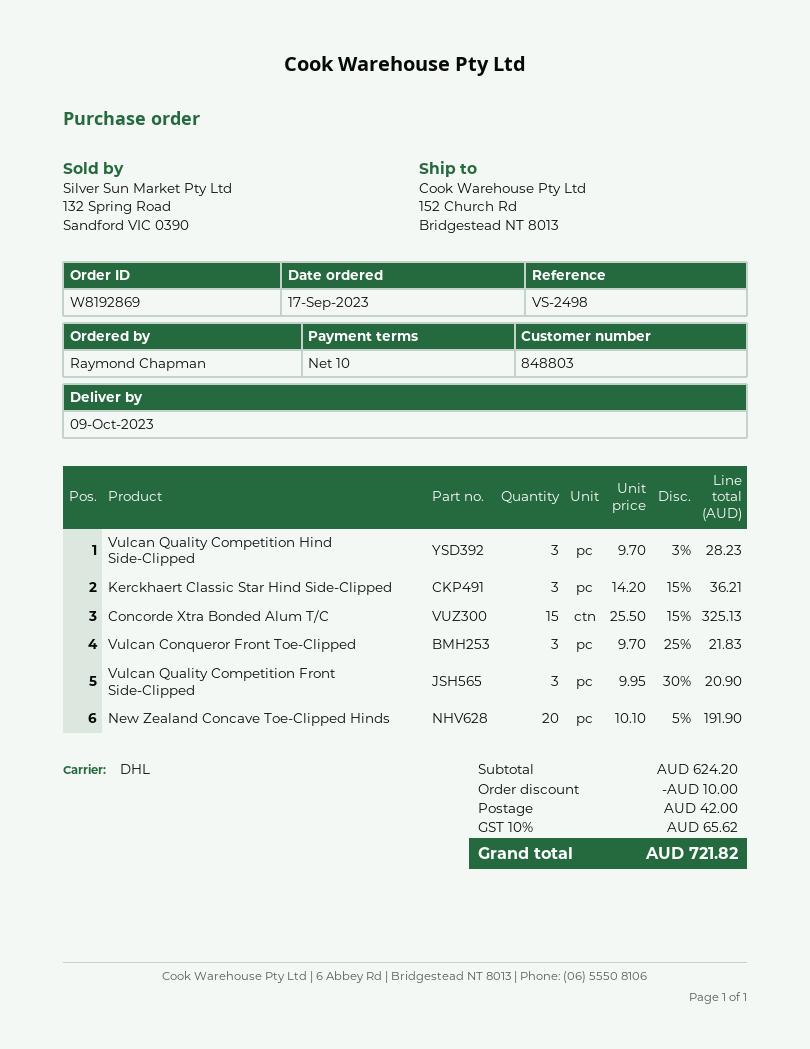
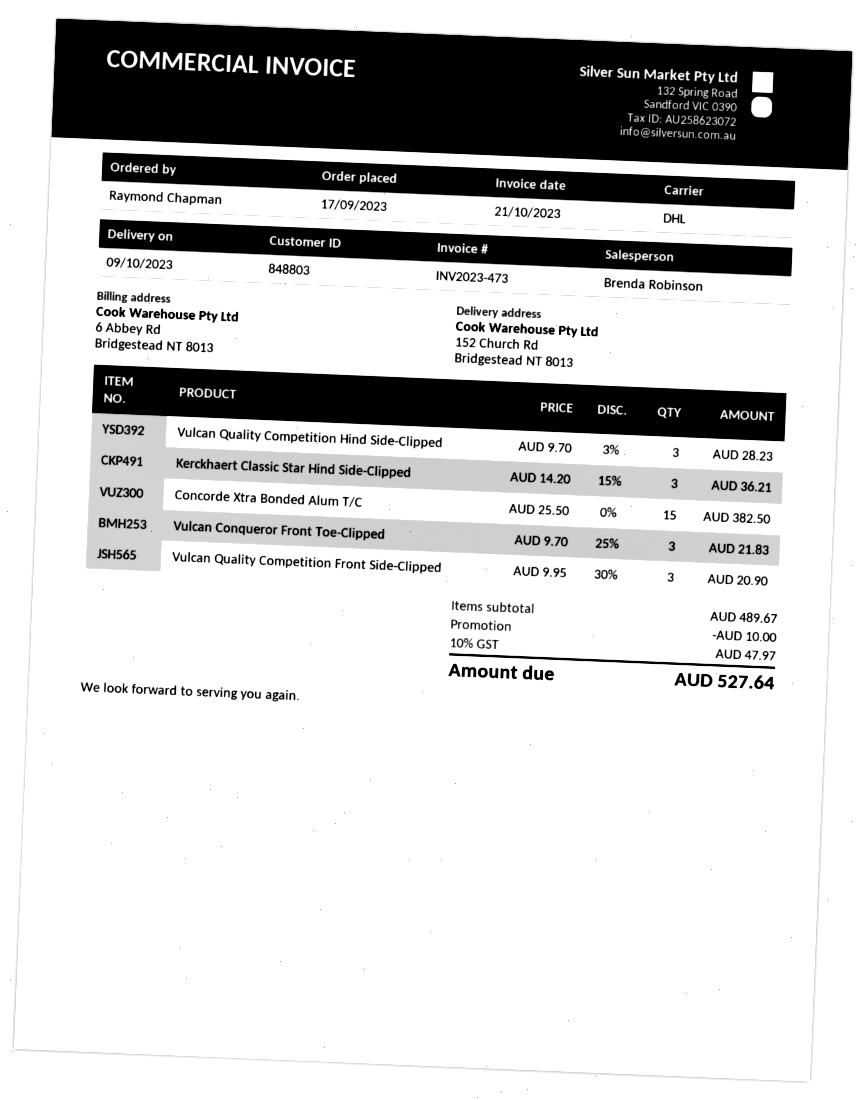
Concorde Xtra Bonded Alum T/C: 15 x 25.50 - 15% = 325.13 -> 15 x 25.50 = 382.50
New Zealand Concave Toe-Clipped Hinds: 20 x 10.10 - 5% = 191.90 -> none
subtotal: 624.20 -> 489.67
shipping: 42.00 -> none
tax: 10% = 65.62 -> 10% = 47.97
total: 721.82 -> 527.64

